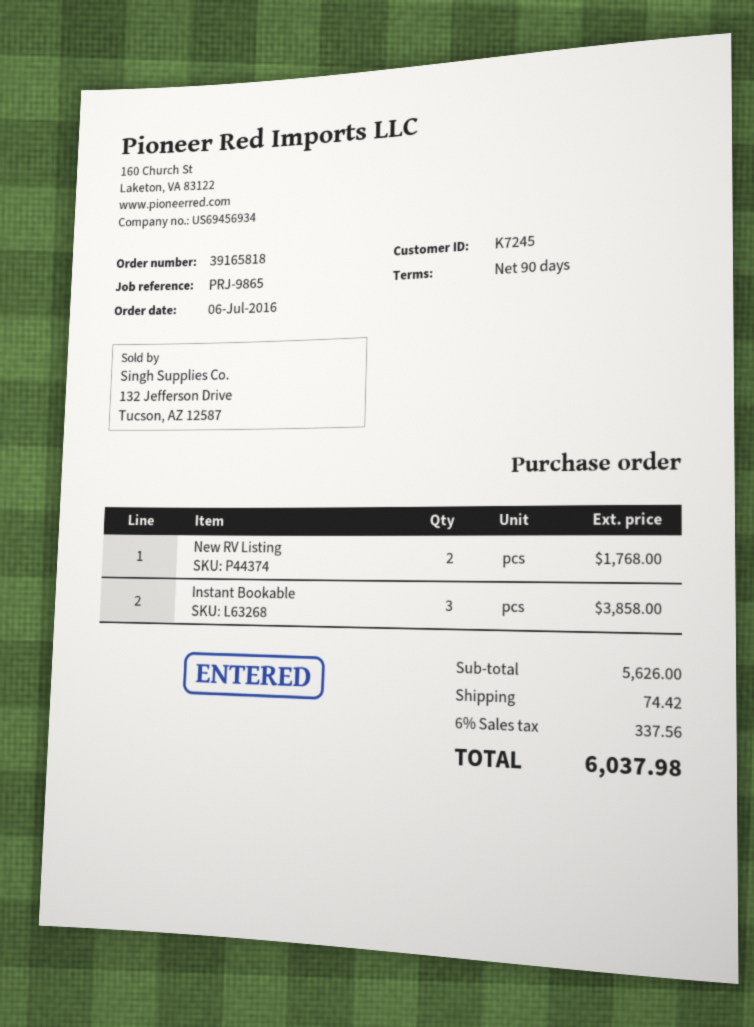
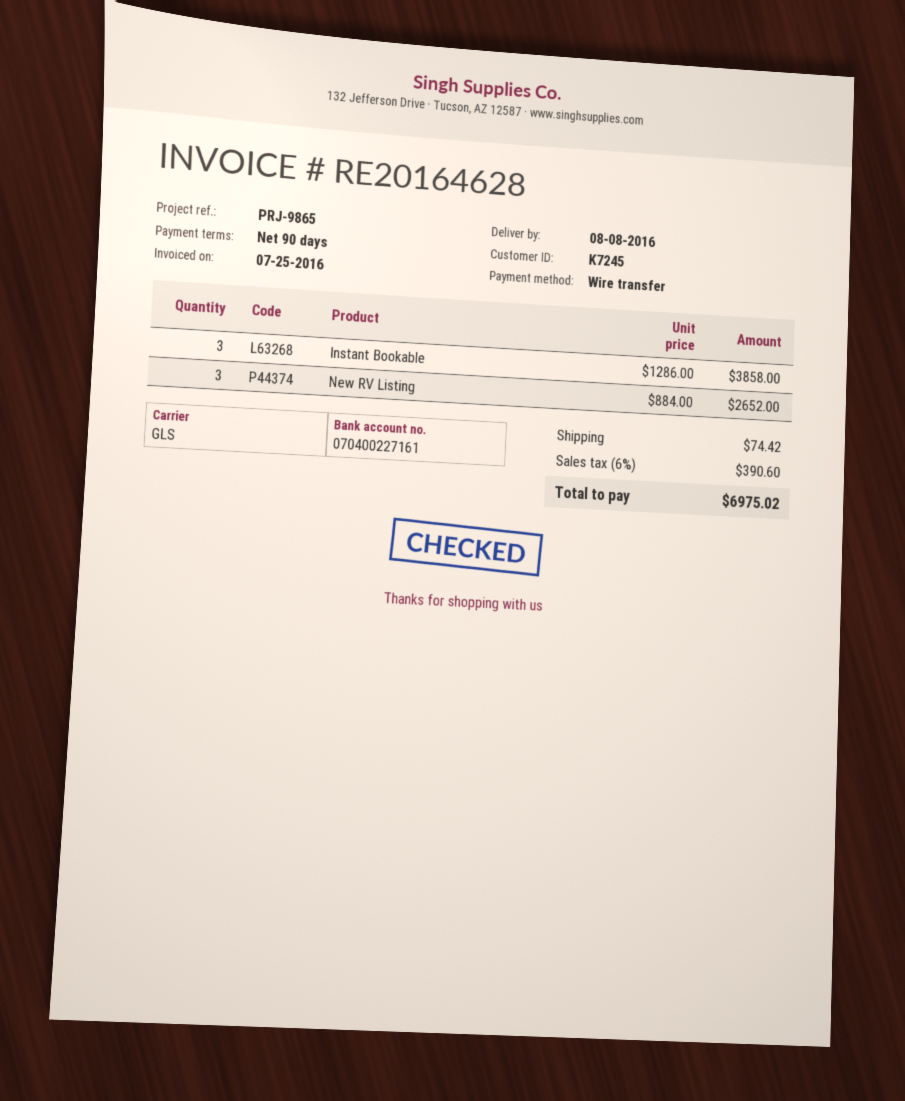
New RV Listing: 2 for 1768.00 -> 3 for 2652.00
tax: 6% = 337.56 -> 6% = 390.60
total: 6037.98 -> 6975.02

